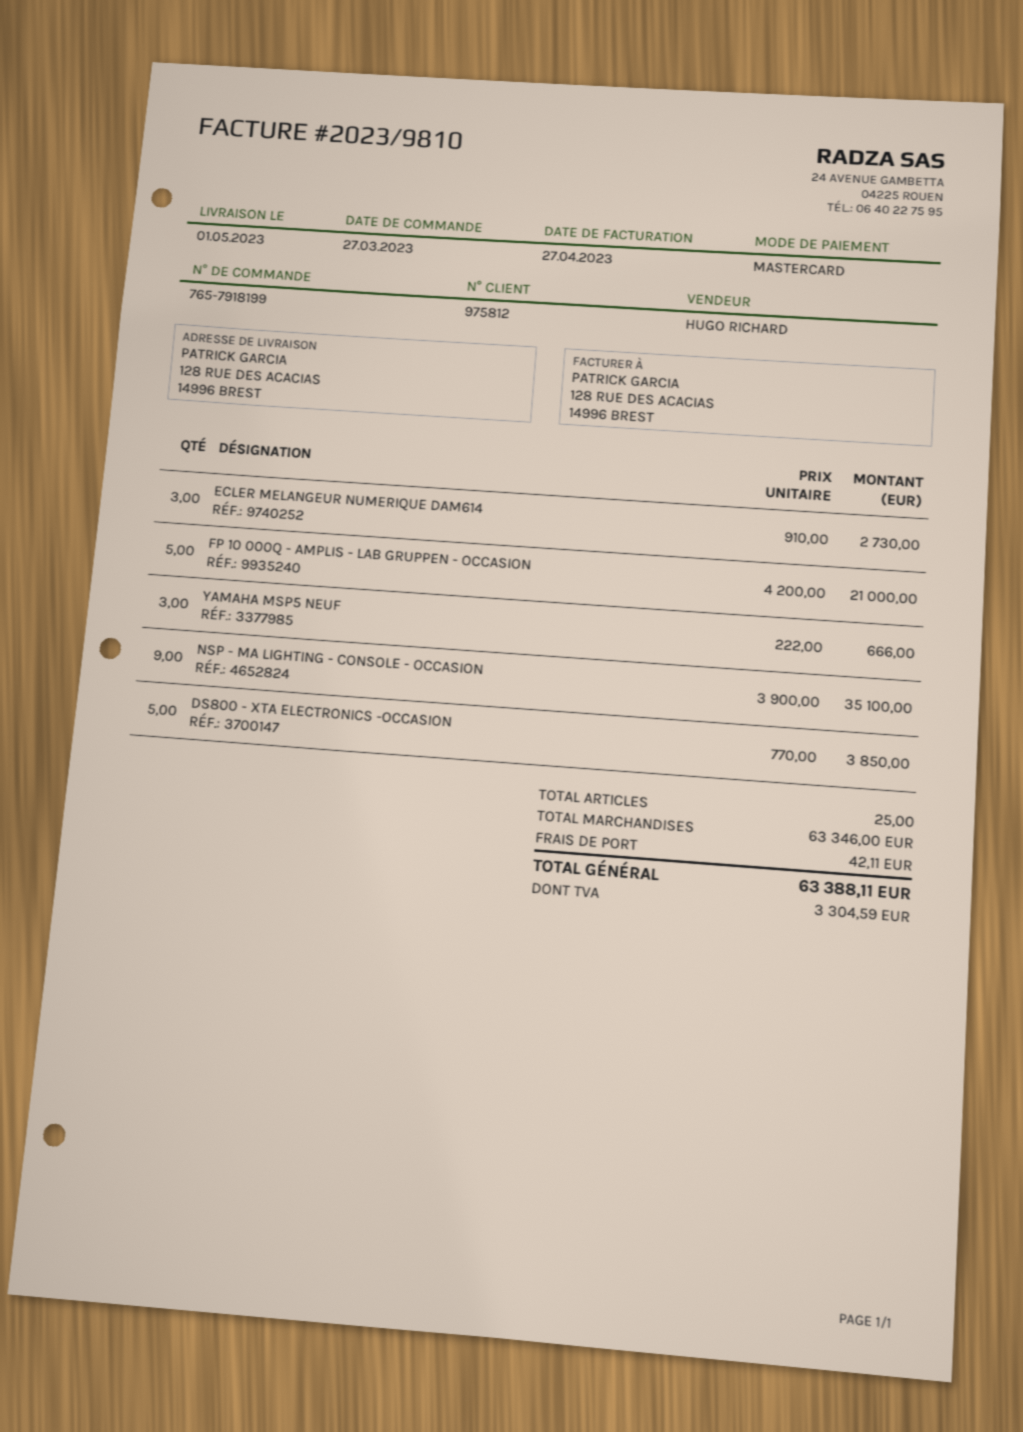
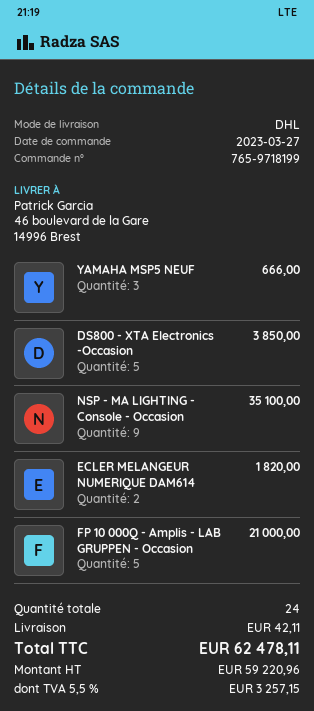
order number: 765-7918199 -> 765-9718199
ship to: 128 RUE DES ACACIAS, 14996 BREST -> 46 boulevard de la Gare, 14996 Brest
ECLER MELANGEUR NUMERIQUE DAM614: 3 for 2730.00 -> 2 for 1820.00
total quantity: 25 -> 24
tax: 3304.59 -> 3257.15
total: 63388.11 -> 62478.11

